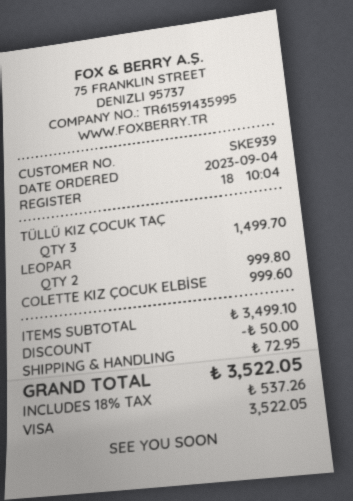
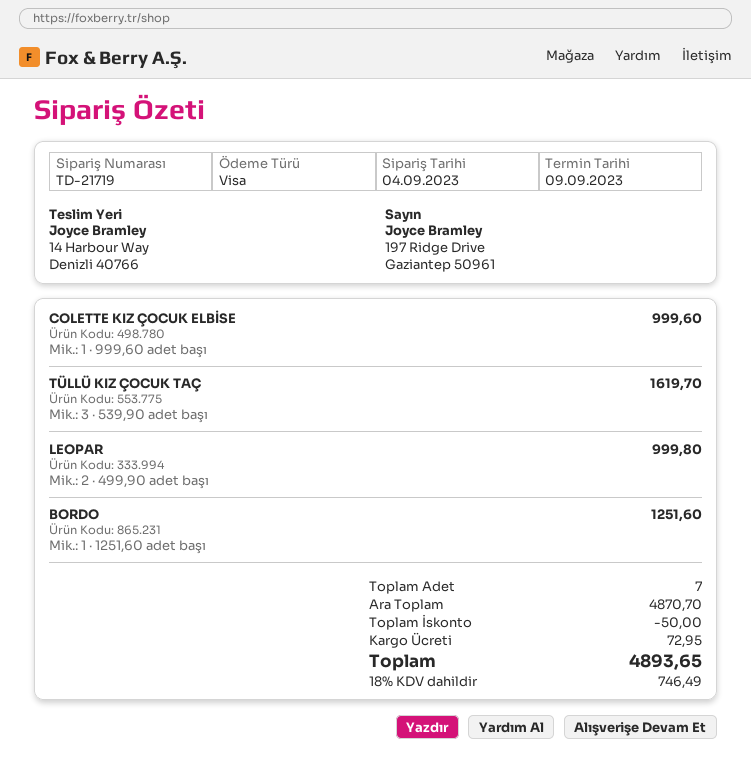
TÜLLÜ KIZ ÇOCUK TAÇ: 3 for 1499.70 -> 3 for 1619.70
BORDO: none -> 1 for 1251.60
subtotal: 3499.10 -> 4870.70
tax: 18% = 537.26 -> 18% = 746.49
total: 3522.05 -> 4893.65

